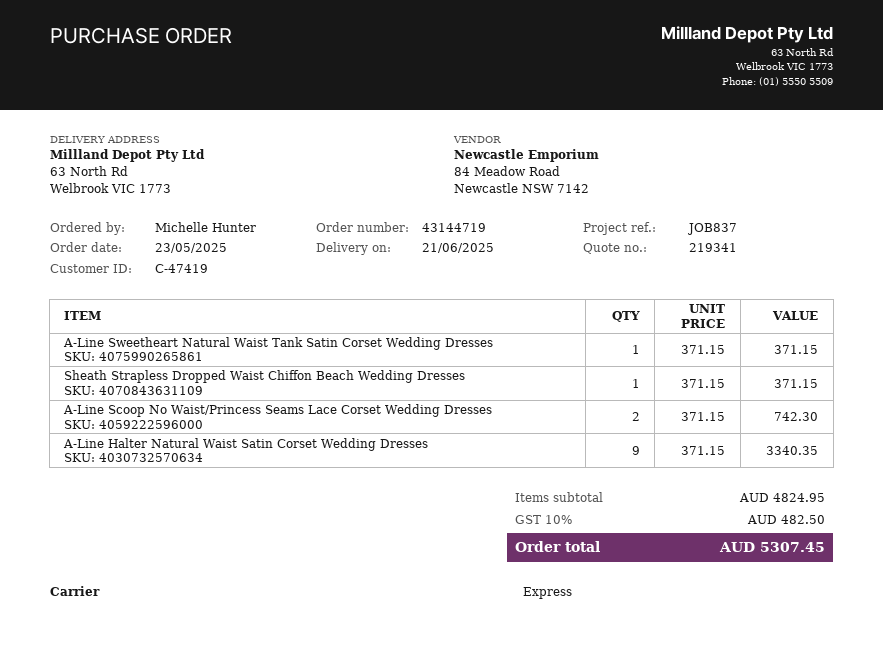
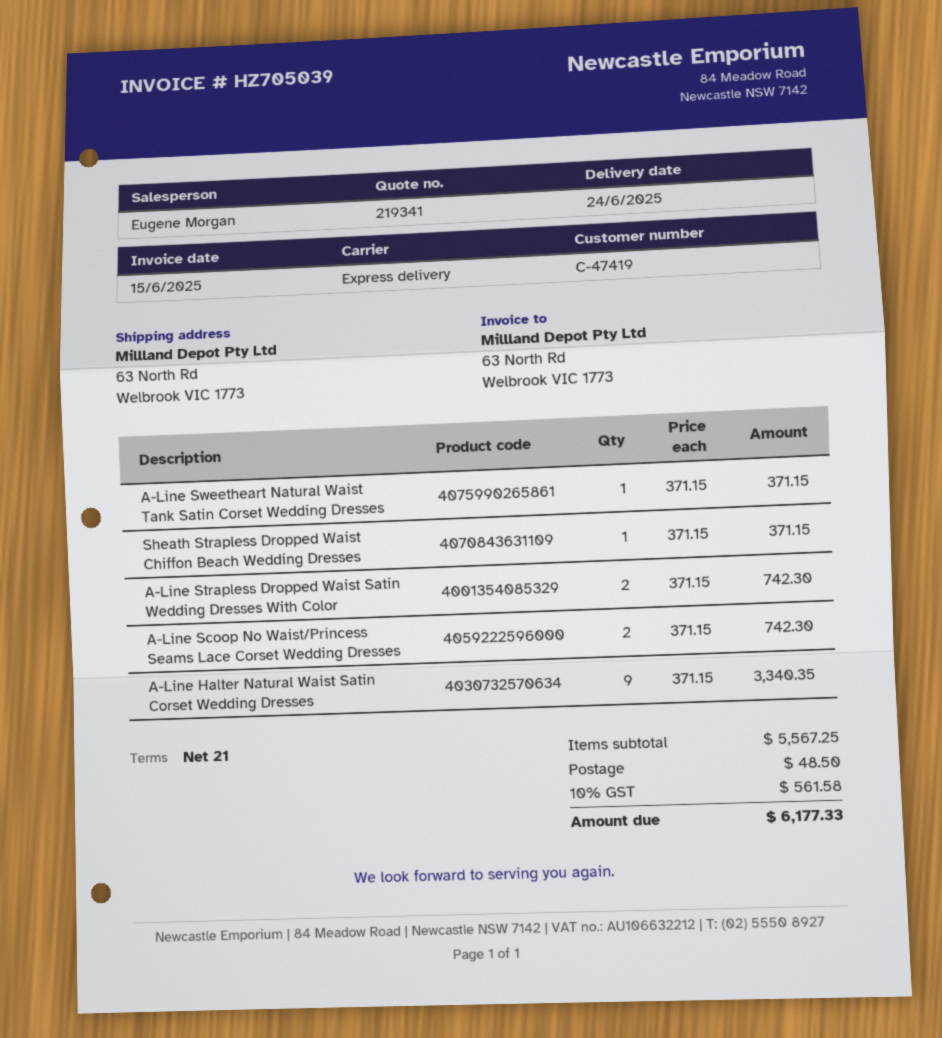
delivery date: 2025-06-21 -> 2025-06-24
A-Line Strapless Dropped Waist Satin Wedding Dresses With Color: none -> 2 x 371.15 = 742.30
subtotal: 4824.95 -> 5567.25
shipping: none -> 48.50
tax: 10% = 482.50 -> 10% = 561.58
total: 5307.45 -> 6177.33

